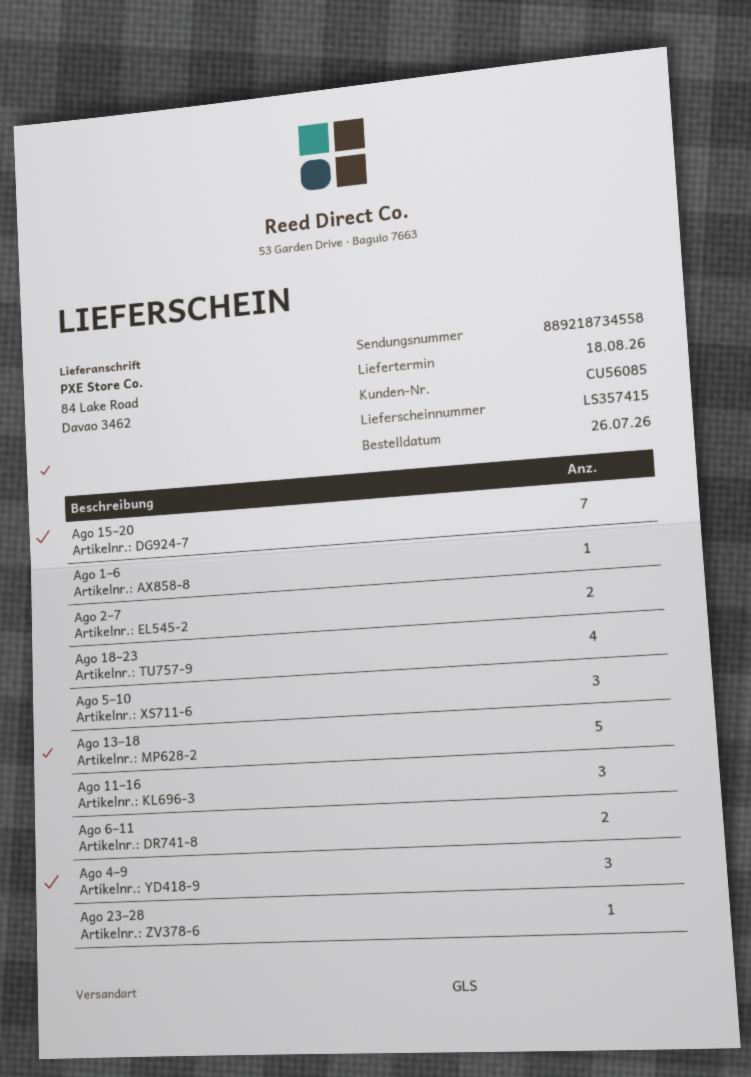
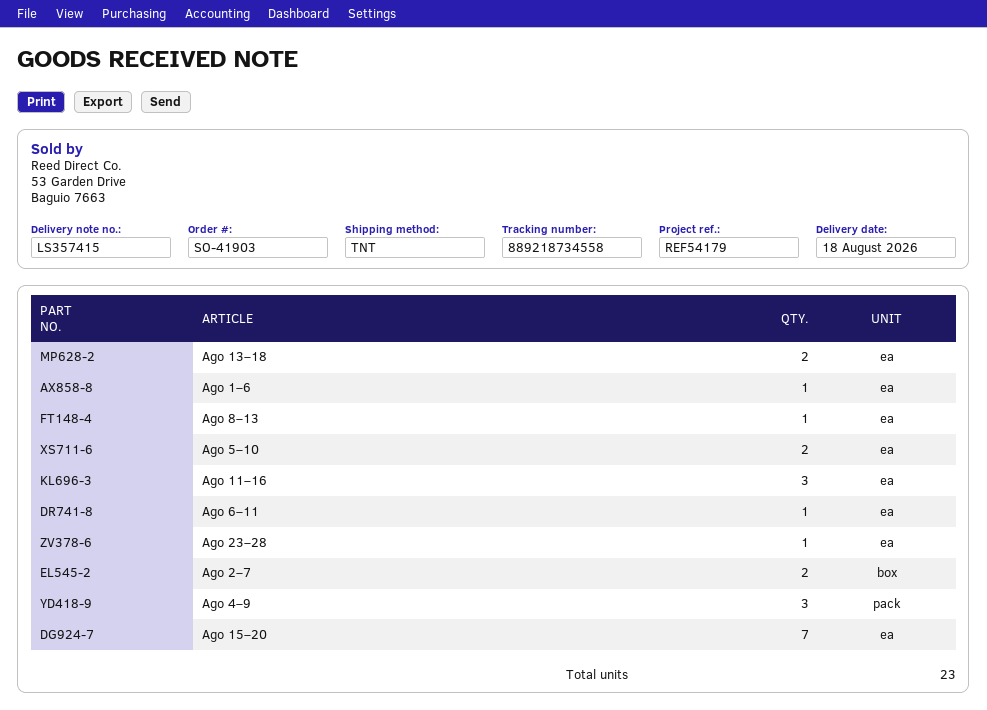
shipping method: GLS -> TNT
Ago 18–23: 4 -> none
Ago 5–10: 3 -> 2
Ago 13–18: 5 -> 2
Ago 6–11: 2 -> 1
Ago 8–13: none -> 1

